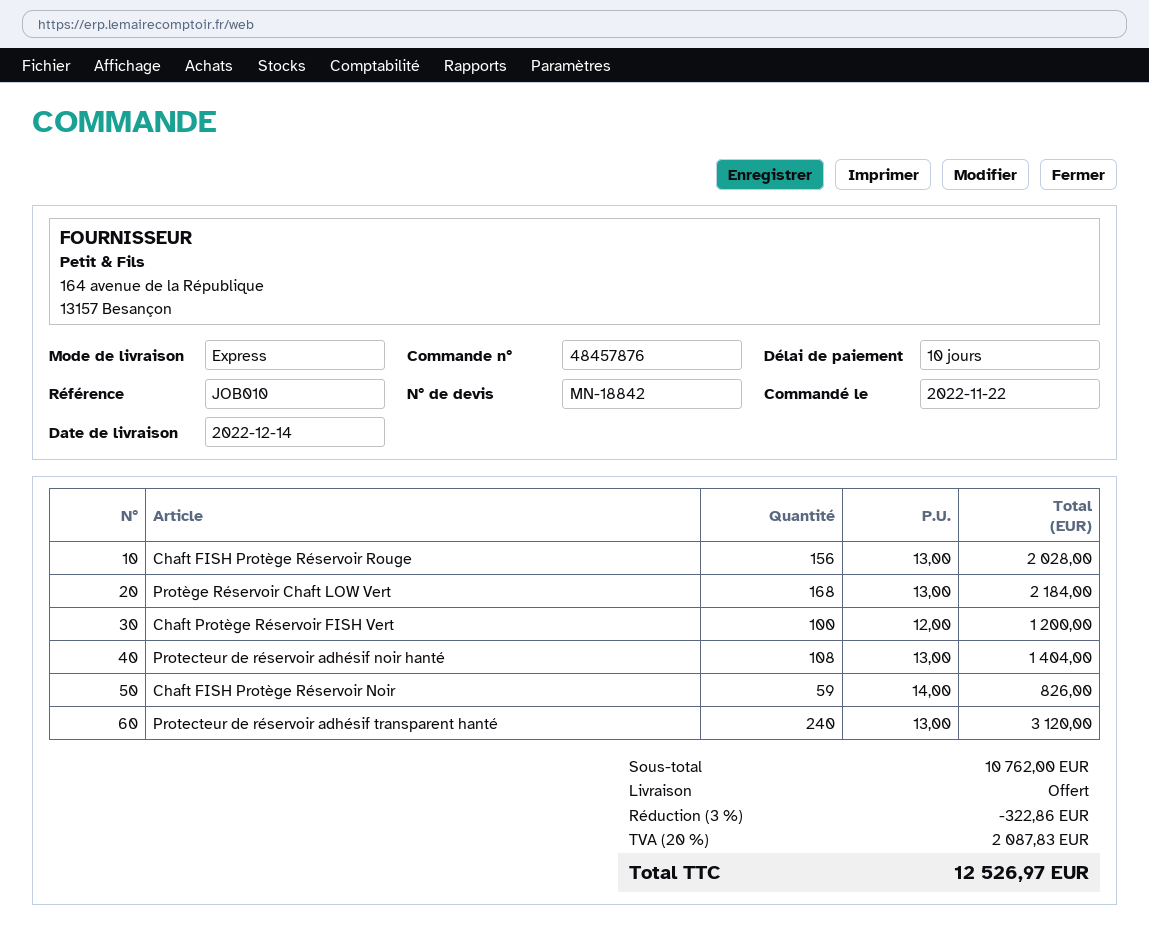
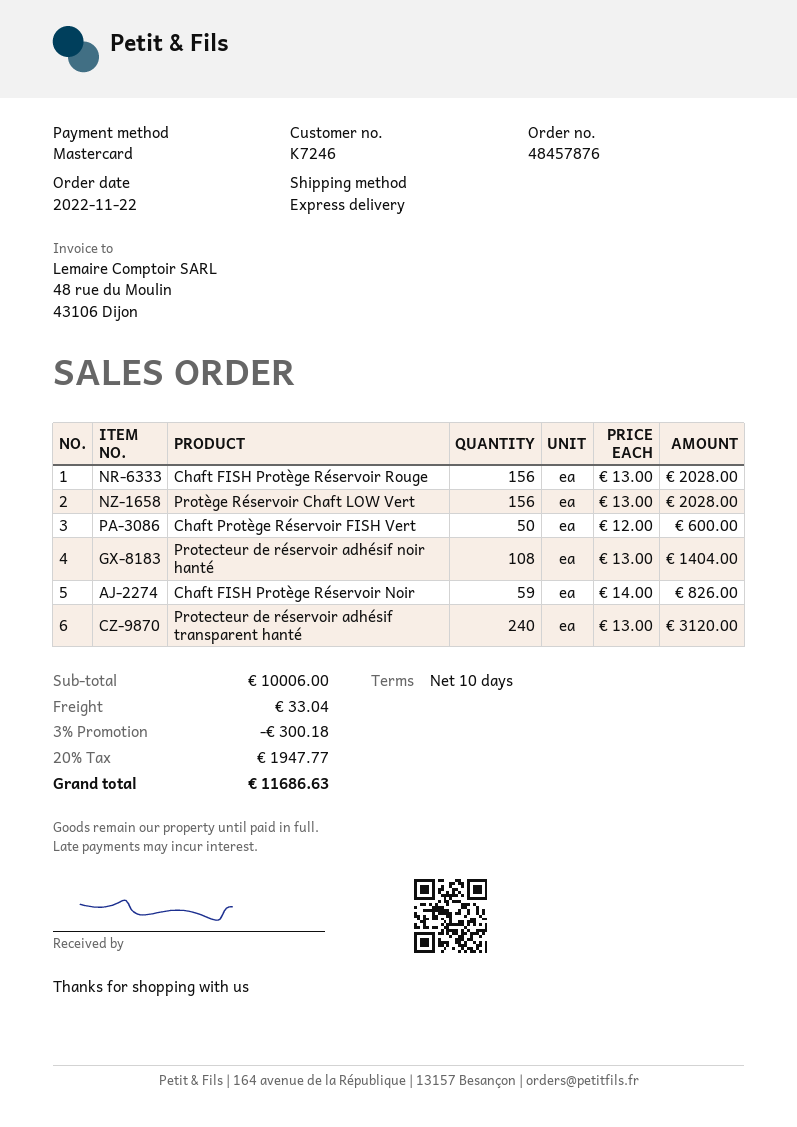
Protège Réservoir Chaft LOW Vert: 168 x 13.00 = 2184.00 -> 156 x 13.00 = 2028.00
Chaft Protège Réservoir FISH Vert: 100 x 12.00 = 1200.00 -> 50 x 12.00 = 600.00
subtotal: 10762.00 -> 10006.00
discount: 3% = 322.86 -> 3% = 300.18
shipping: 0.00 -> 33.04
tax: 20% = 2087.83 -> 20% = 1947.77
total: 12526.97 -> 11686.63

